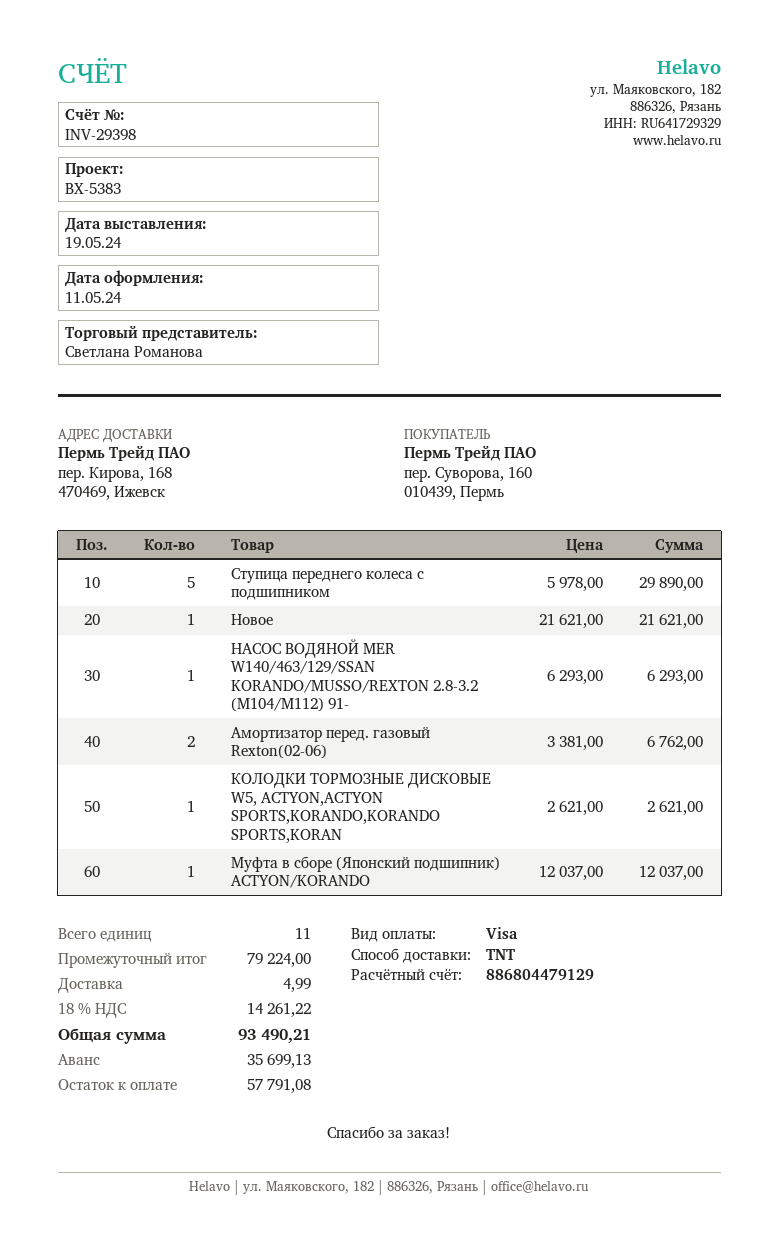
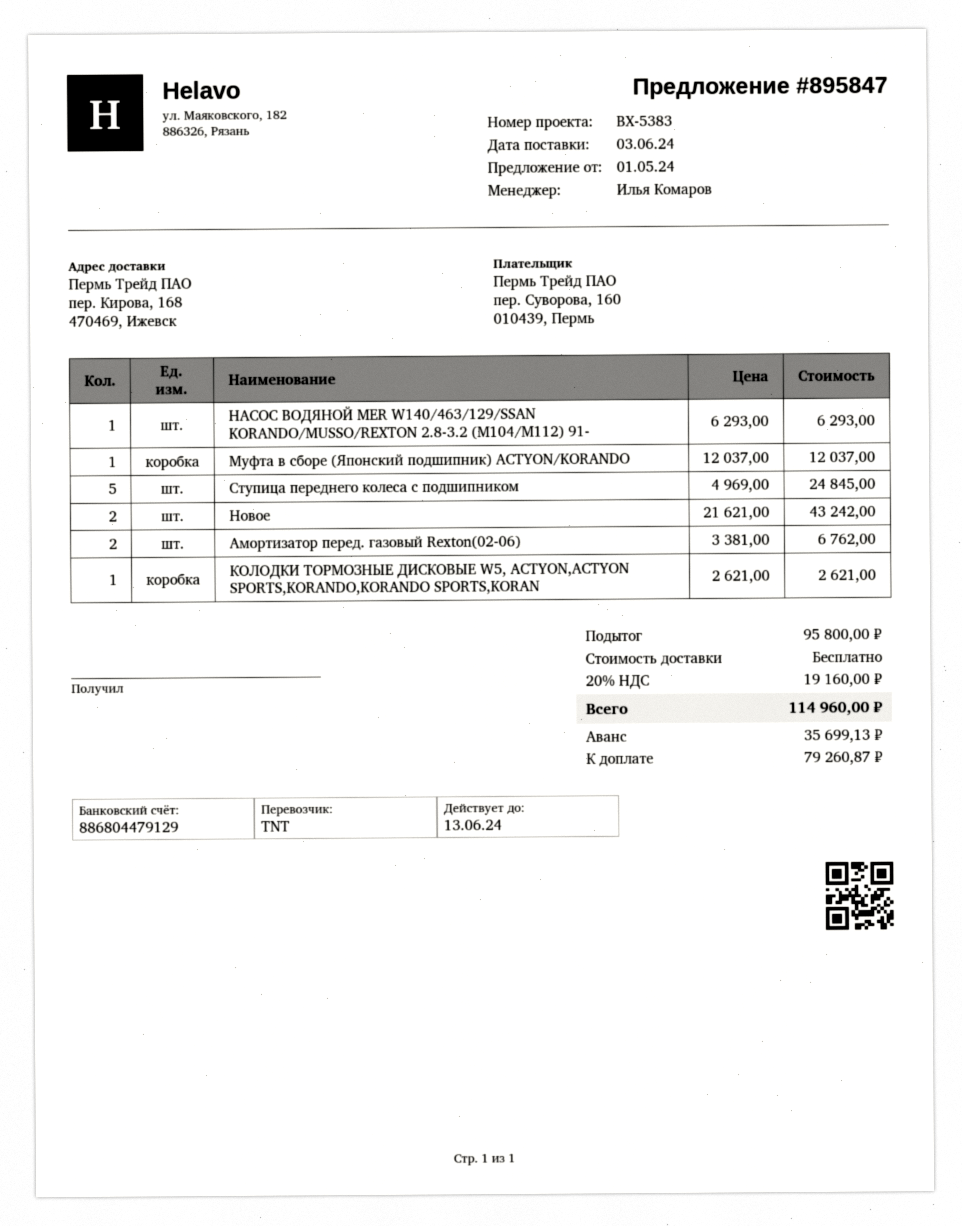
sales rep: Светлана Романова -> Илья Комаров
Ступица переднего колеса с подшипником: 5 x 5978.00 = 29890.00 -> 5 x 4969.00 = 24845.00
Новое: 1 x 21621.00 = 21621.00 -> 2 x 21621.00 = 43242.00
subtotal: 79224.00 -> 95800.00
shipping: 4.99 -> 0.00
tax: 18% = 14261.22 -> 20% = 19160.00
total: 93490.21 -> 114960.00
balance: 57791.08 -> 79260.87

